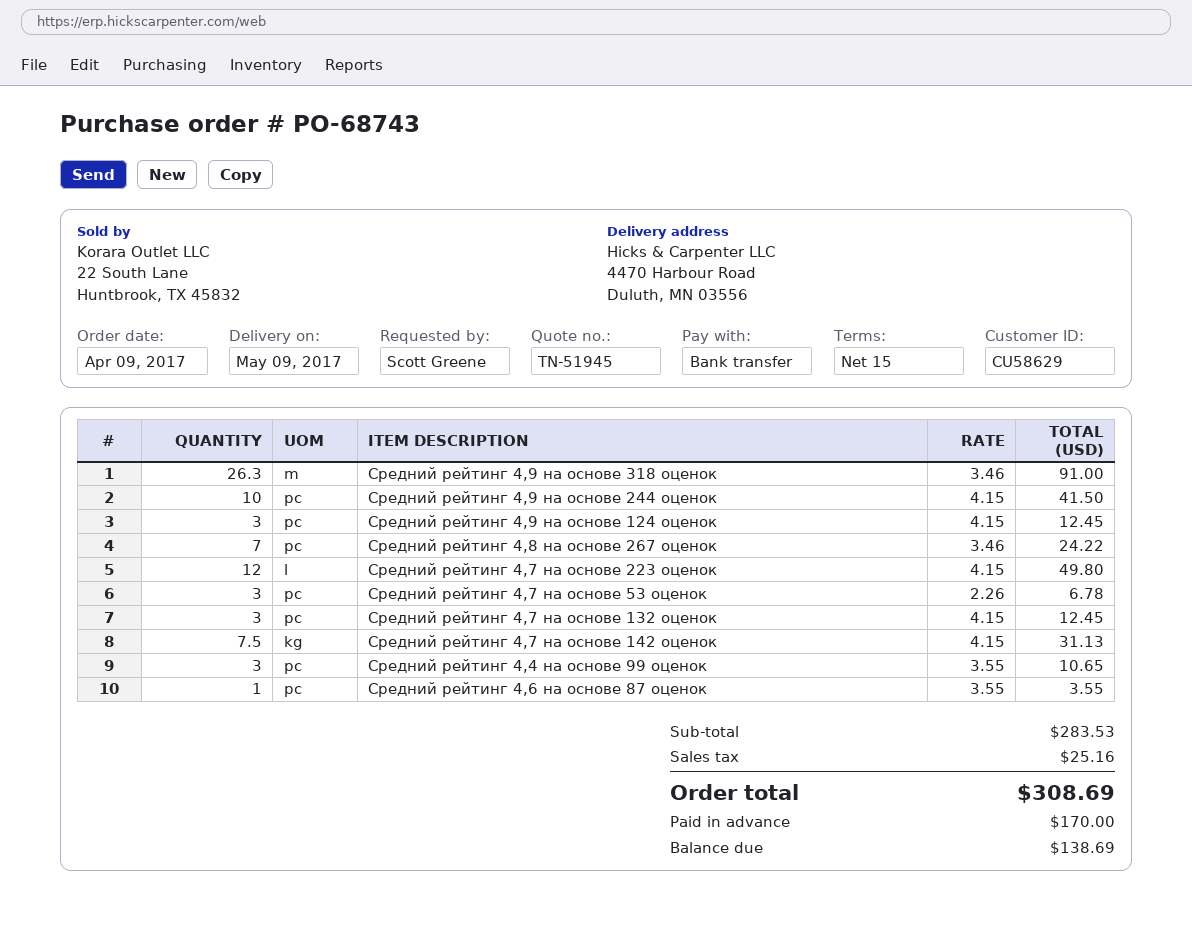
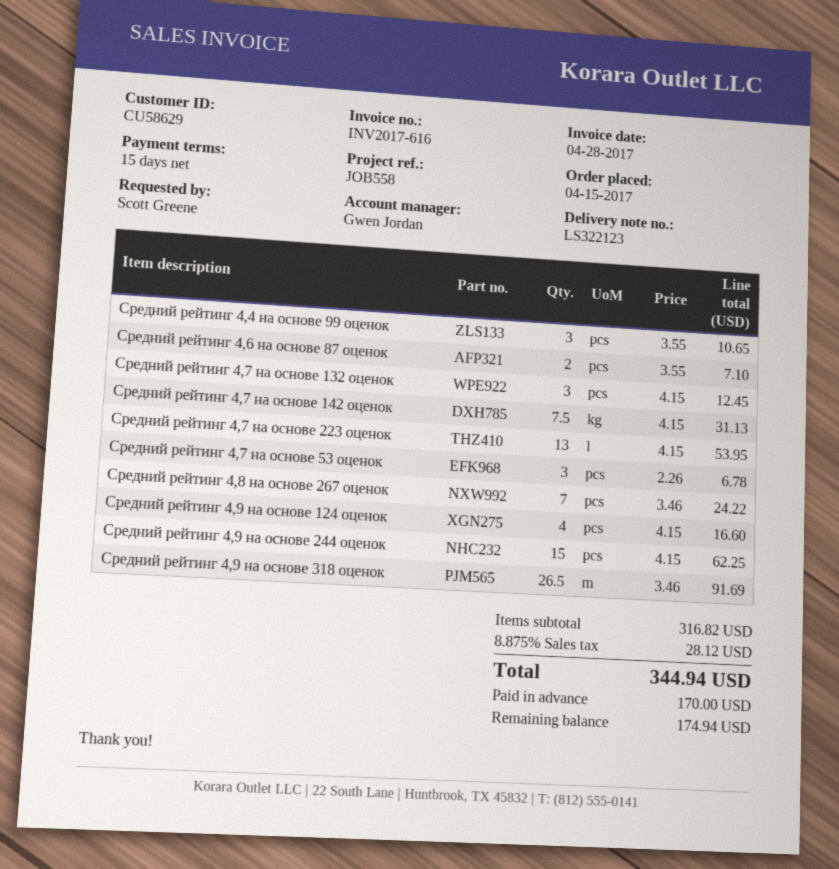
order date: 2017-04-09 -> 2017-04-15
Средний рейтинг 4,9 на основе 318 оценок: 26.3 x 3.46 = 91.00 -> 26.5 x 3.46 = 91.69
Средний рейтинг 4,9 на основе 244 оценок: 10 x 4.15 = 41.50 -> 15 x 4.15 = 62.25
Средний рейтинг 4,9 на основе 124 оценок: 3 x 4.15 = 12.45 -> 4 x 4.15 = 16.60
Средний рейтинг 4,7 на основе 223 оценок: 12 x 4.15 = 49.80 -> 13 x 4.15 = 53.95
Средний рейтинг 4,6 на основе 87 оценок: 1 x 3.55 = 3.55 -> 2 x 3.55 = 7.10
subtotal: 283.53 -> 316.82
tax: 25.16 -> 28.12
total: 308.69 -> 344.94
balance: 138.69 -> 174.94

